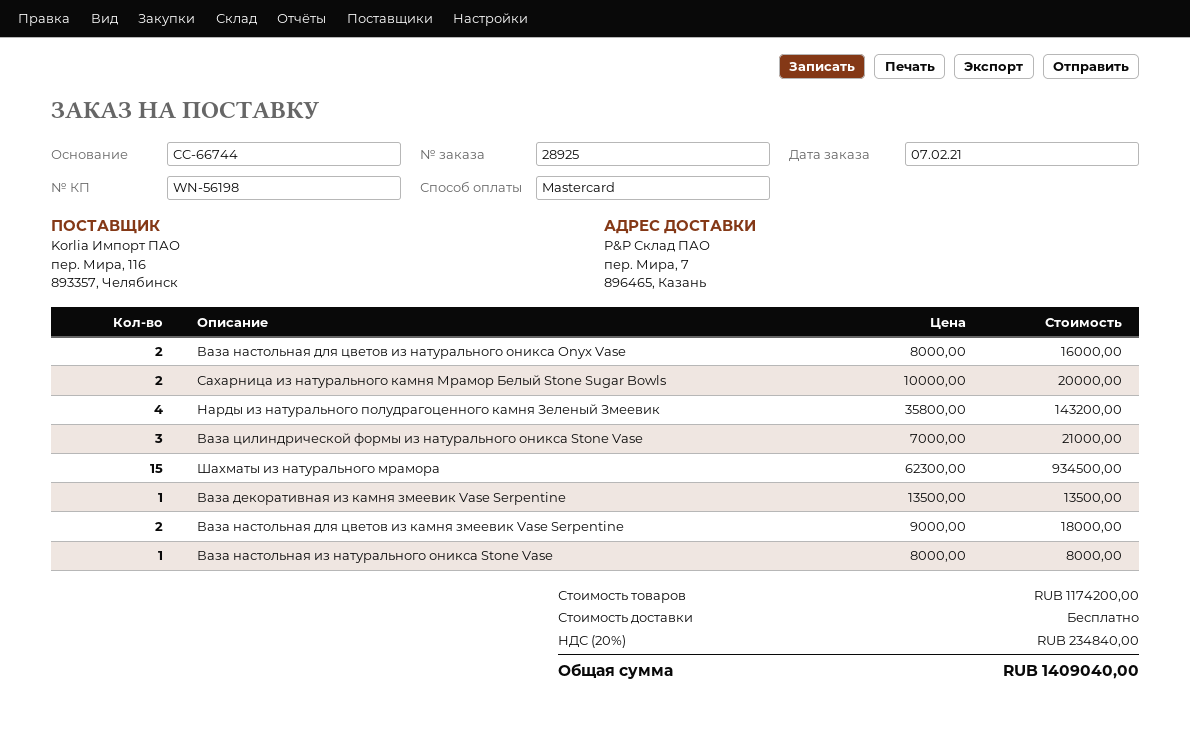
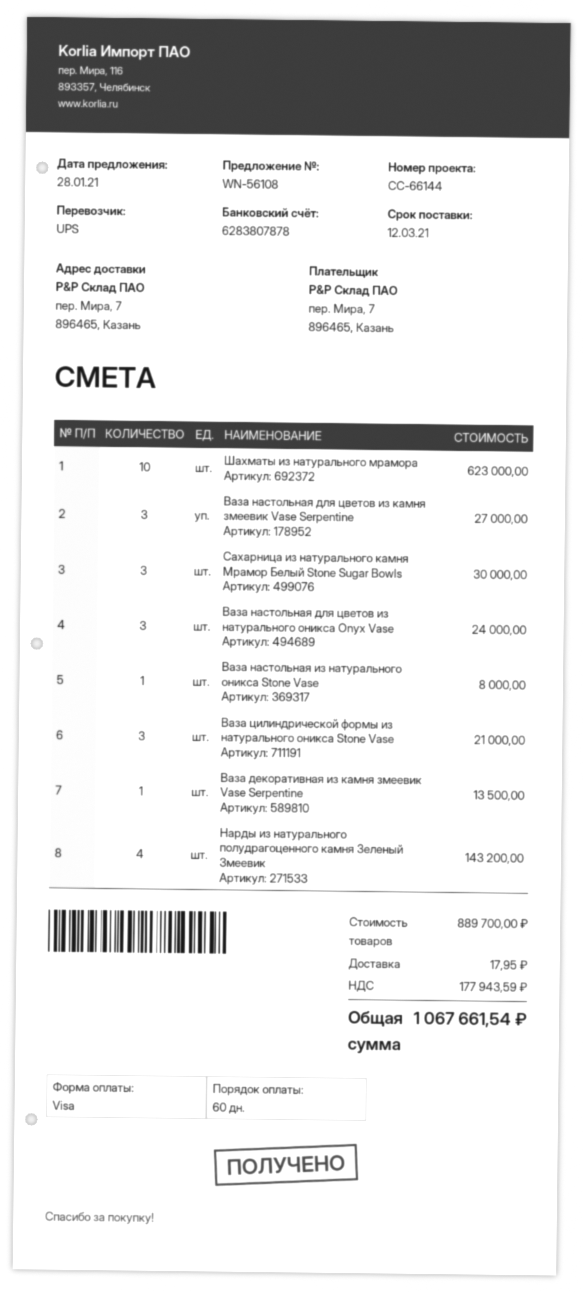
quote number: WN-56198 -> WN-56108
reference: CC-66744 -> CC-66144
payment method: Mastercard -> Visa
Ваза настольная для цветов из натурального оникса Onyx Vase: 2 for 16000.00 -> 3 for 24000.00
Сахарница из натурального камня Мрамор Белый Stone Sugar Bowls: 2 for 20000.00 -> 3 for 30000.00
Шахматы из натурального мрамора: 15 for 934500.00 -> 10 for 623000.00
Ваза настольная для цветов из камня змеевик Vase Serpentine: 2 for 18000.00 -> 3 for 27000.00
subtotal: 1174200.00 -> 889700.00
shipping: 0.00 -> 17.95
tax: 234840.00 -> 177943.59
total: 1409040.00 -> 1067661.54

